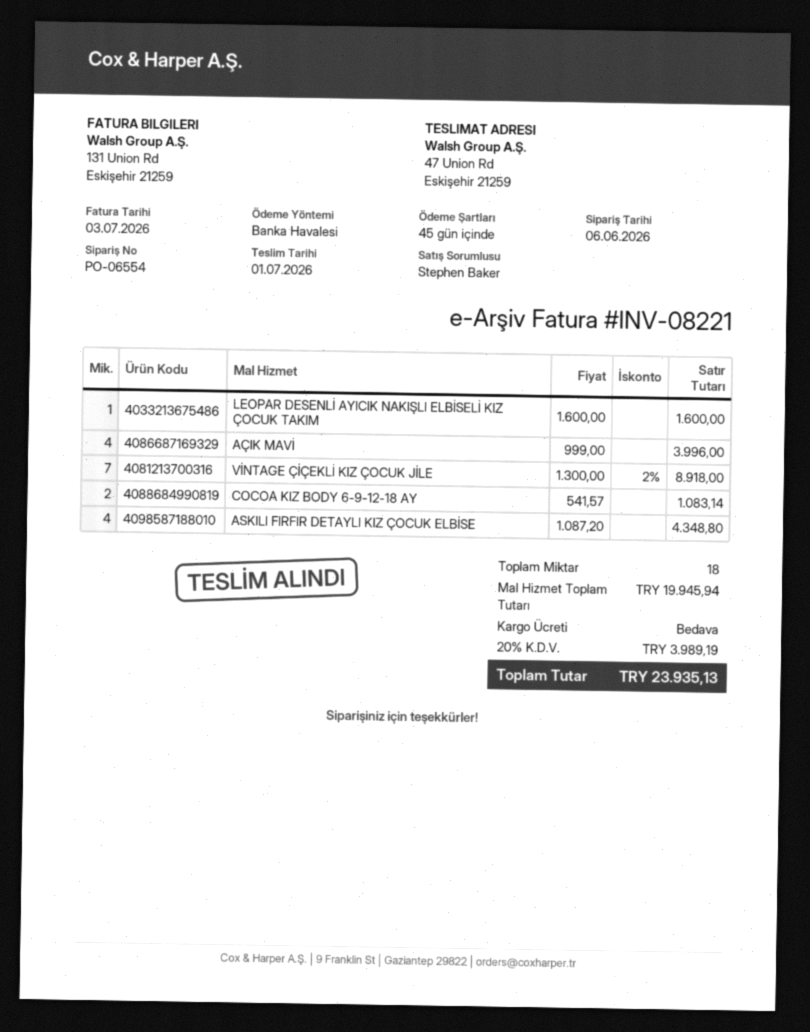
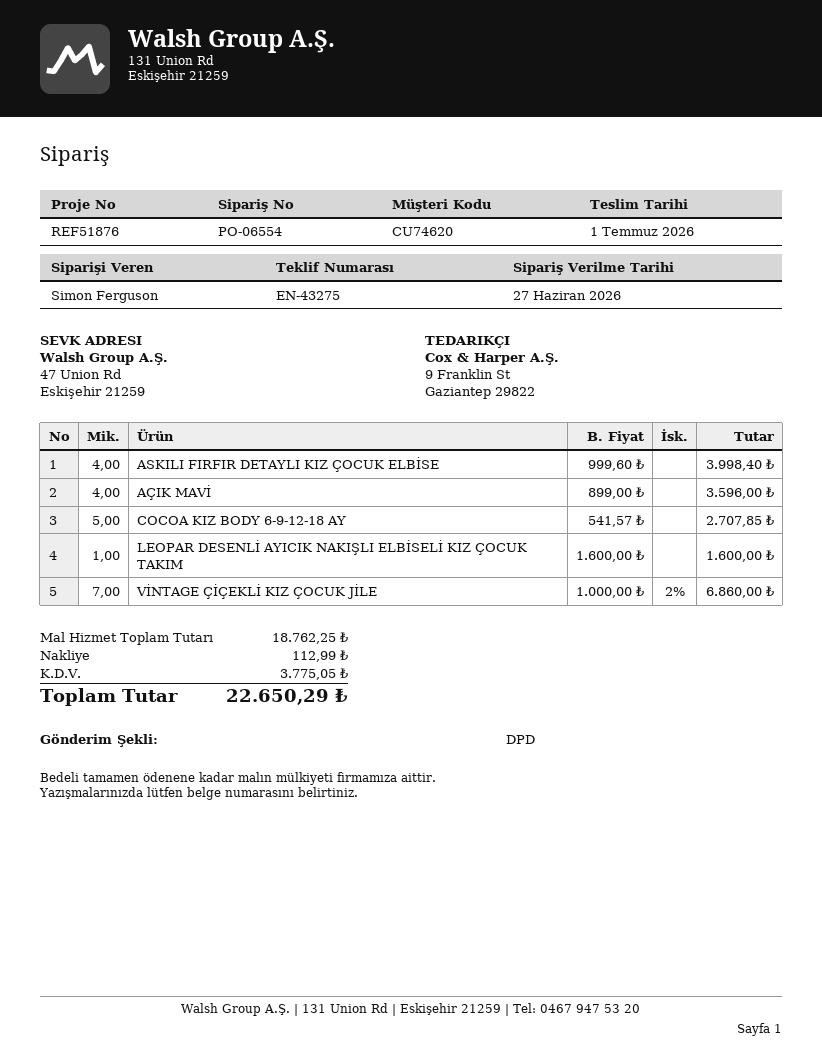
order date: 2026-06-06 -> 2026-06-27
AÇIK MAVİ: 4 x 999.00 = 3996.00 -> 4 x 899.00 = 3596.00
VİNTAGE ÇİÇEKLİ KIZ ÇOCUK JİLE: 7 x 1300.00 - 2% = 8918.00 -> 7 x 1000.00 - 2% = 6860.00
COCOA KIZ BODY 6-9-12-18 AY: 2 x 541.57 = 1083.14 -> 5 x 541.57 = 2707.85
ASKILI FIRFIR DETAYLI KIZ ÇOCUK ELBİSE: 4 x 1087.20 = 4348.80 -> 4 x 999.60 = 3998.40
subtotal: 19945.94 -> 18762.25
shipping: 0.00 -> 112.99
tax: 3989.19 -> 3775.05
total: 23935.13 -> 22650.29

